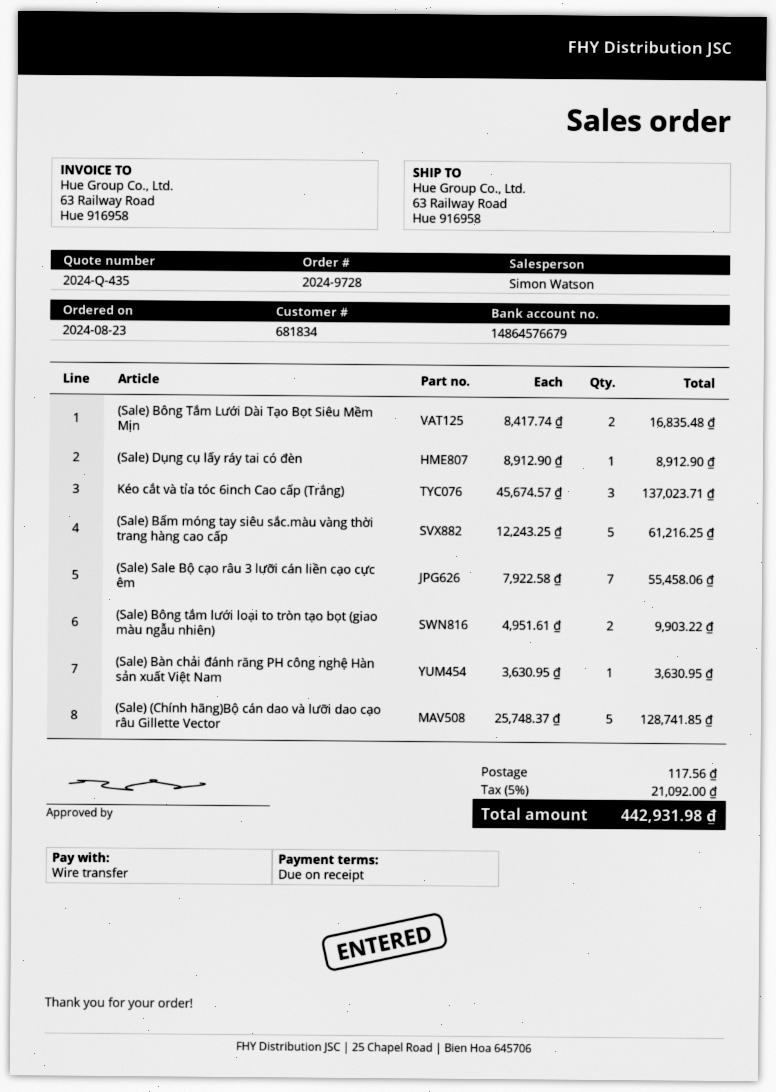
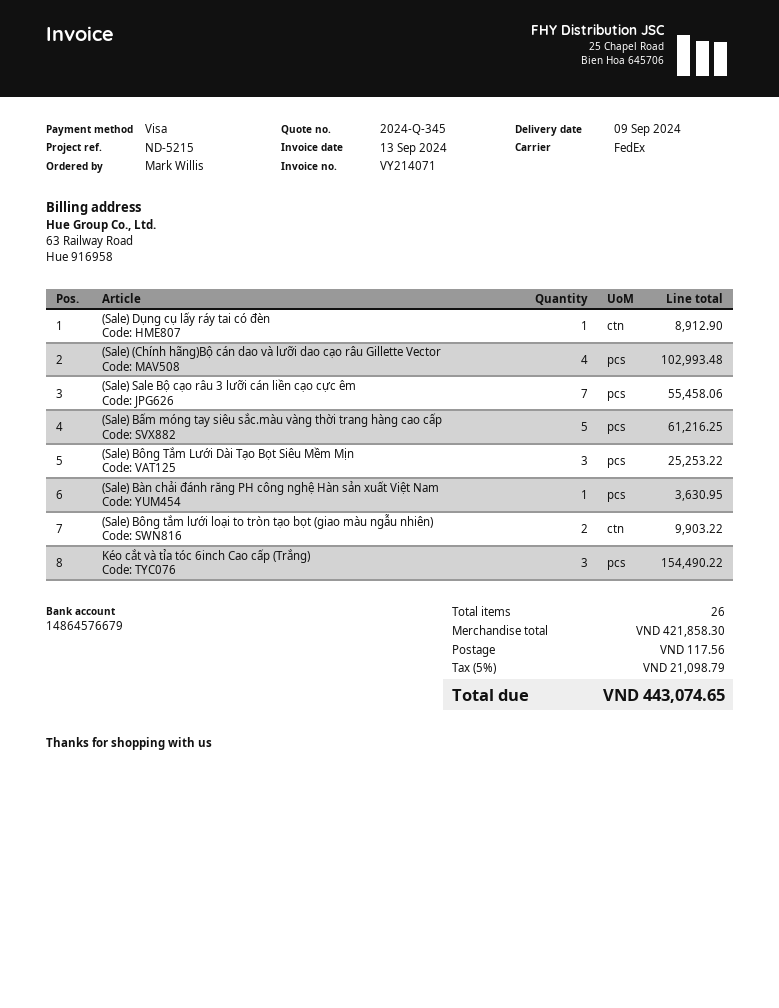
quote number: 2024-Q-435 -> 2024-Q-345
payment method: bank transfer -> Visa
(Sale) Bông Tắm Lưới Dài Tạo Bọt Siêu Mềm Mịn: 2 for 16835.48 -> 3 for 25253.22
Kéo cắt và tỉa tóc 6inch Cao cấp (Trắng): 3 for 137023.71 -> 3 for 154490.22
(Sale) (Chính hãng)Bộ cán dao và lưỡi dao cạo râu Gillette Vector: 5 for 128741.85 -> 4 for 102993.48
tax: 5% = 21092.00 -> 5% = 21098.79
total: 442931.98 -> 443074.65

